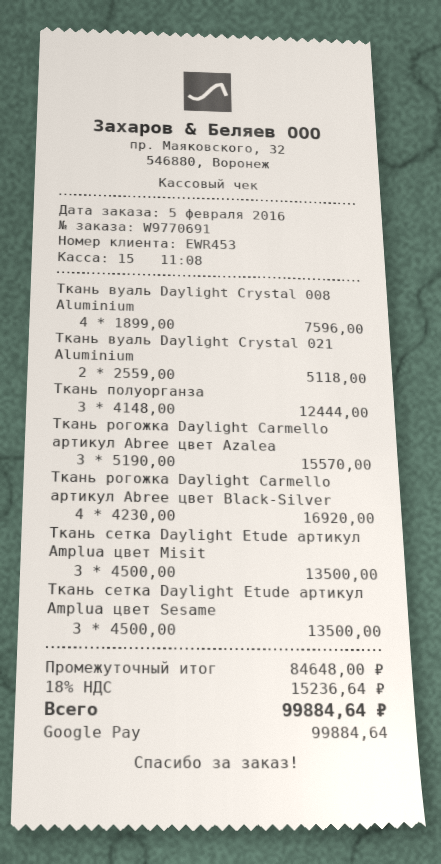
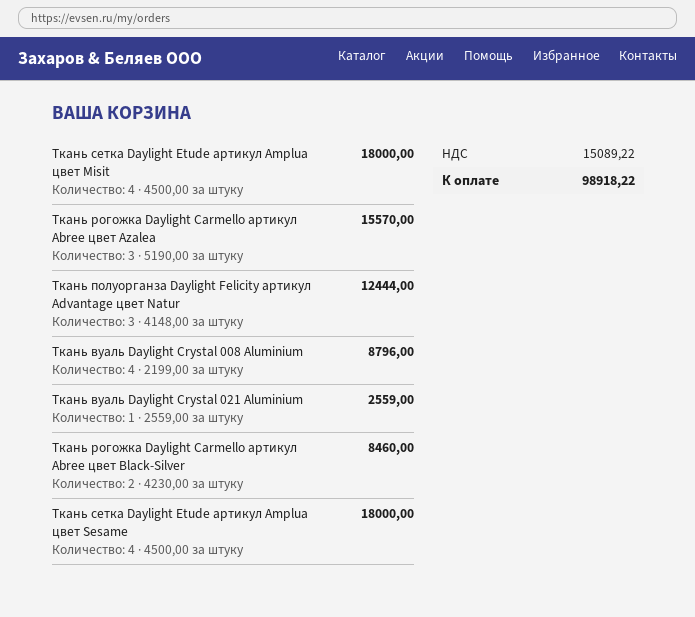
Ткань вуаль Daylight Crystal 008 Aluminium: 4 x 1899.00 = 7596.00 -> 4 x 2199.00 = 8796.00
Ткань вуаль Daylight Crystal 021 Aluminium: 2 x 2559.00 = 5118.00 -> 1 x 2559.00 = 2559.00
Ткань рогожка Daylight Carmello артикул Abree цвет Black-Silver: 4 x 4230.00 = 16920.00 -> 2 x 4230.00 = 8460.00
Ткань сетка Daylight Etude артикул Amplua цвет Misit: 3 x 4500.00 = 13500.00 -> 4 x 4500.00 = 18000.00
Ткань сетка Daylight Etude артикул Amplua цвет Sesame: 3 x 4500.00 = 13500.00 -> 4 x 4500.00 = 18000.00
tax: 15236.64 -> 15089.22
total: 99884.64 -> 98918.22

